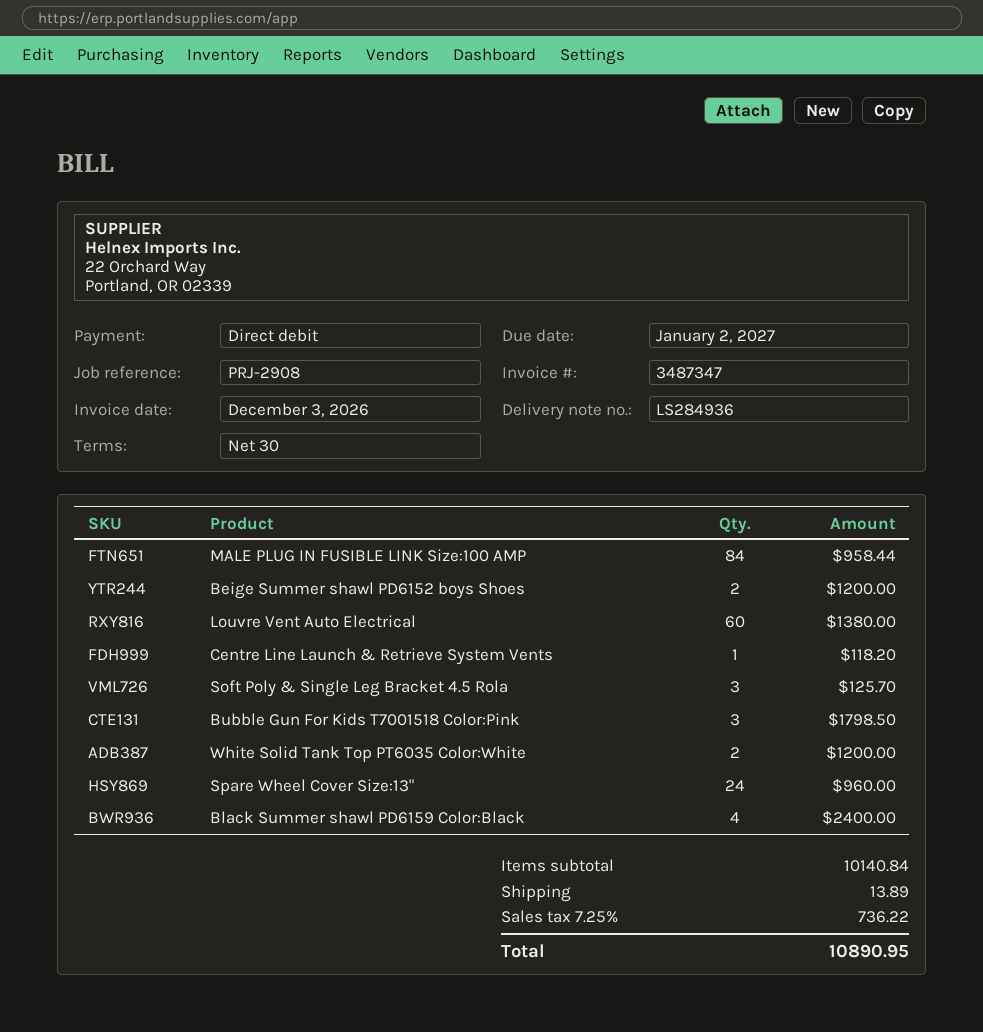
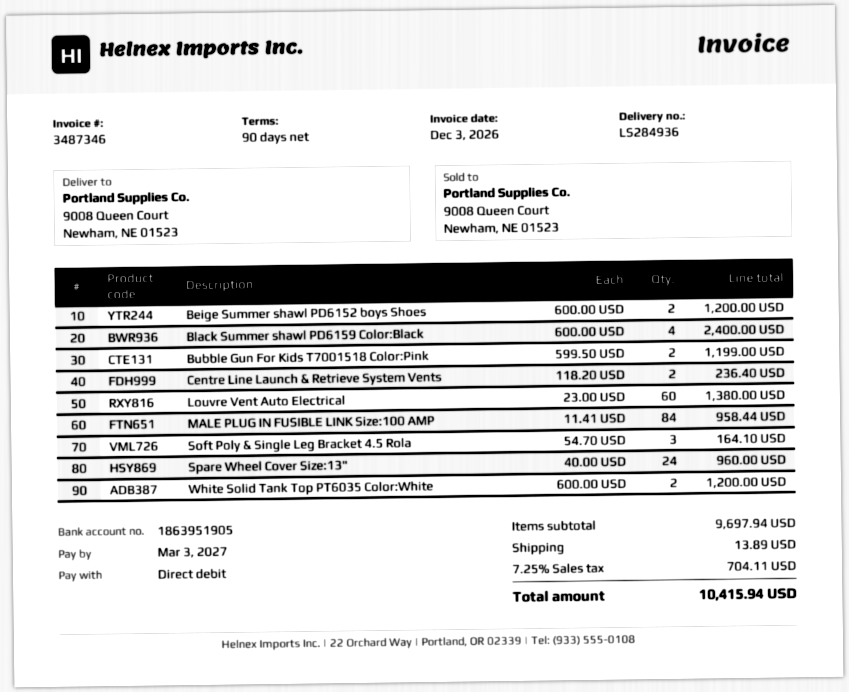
invoice number: 3487347 -> 3487346
payment terms: 30 days -> 90 days
due date: 2027-01-02 -> 2027-03-03
Centre Line Launch & Retrieve System Vents: 1 for 118.20 -> 2 for 236.40
Soft Poly & Single Leg Bracket 4.5 Rola: 3 for 125.70 -> 3 for 164.10
Bubble Gun For Kids T7001518 Color:Pink: 3 for 1798.50 -> 2 for 1199.00
subtotal: 10140.84 -> 9697.94
tax: 7.25% = 736.22 -> 7.25% = 704.11
total: 10890.95 -> 10415.94

